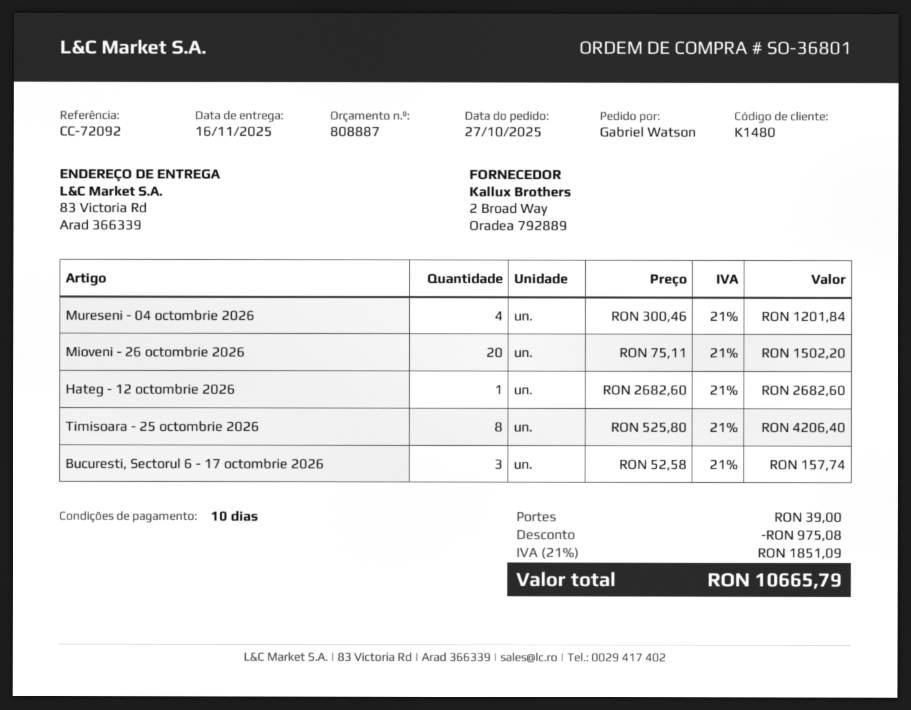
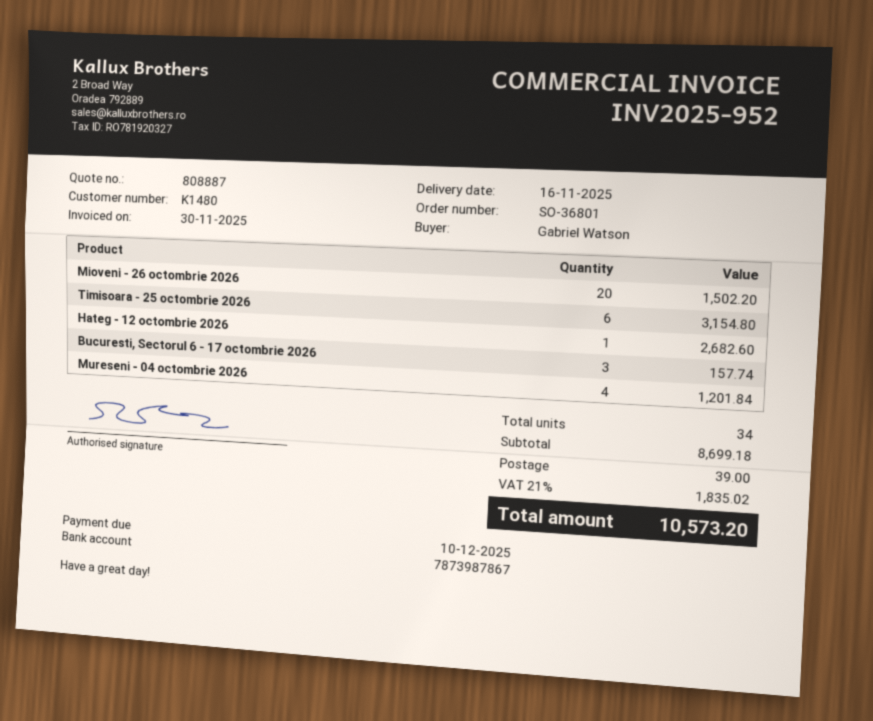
Timisoara - 25 octombrie 2026: 8 for 4206.40 -> 6 for 3154.80
discount: 975.08 -> none
tax: 21% = 1851.09 -> 21% = 1835.02
total: 10665.79 -> 10573.20

